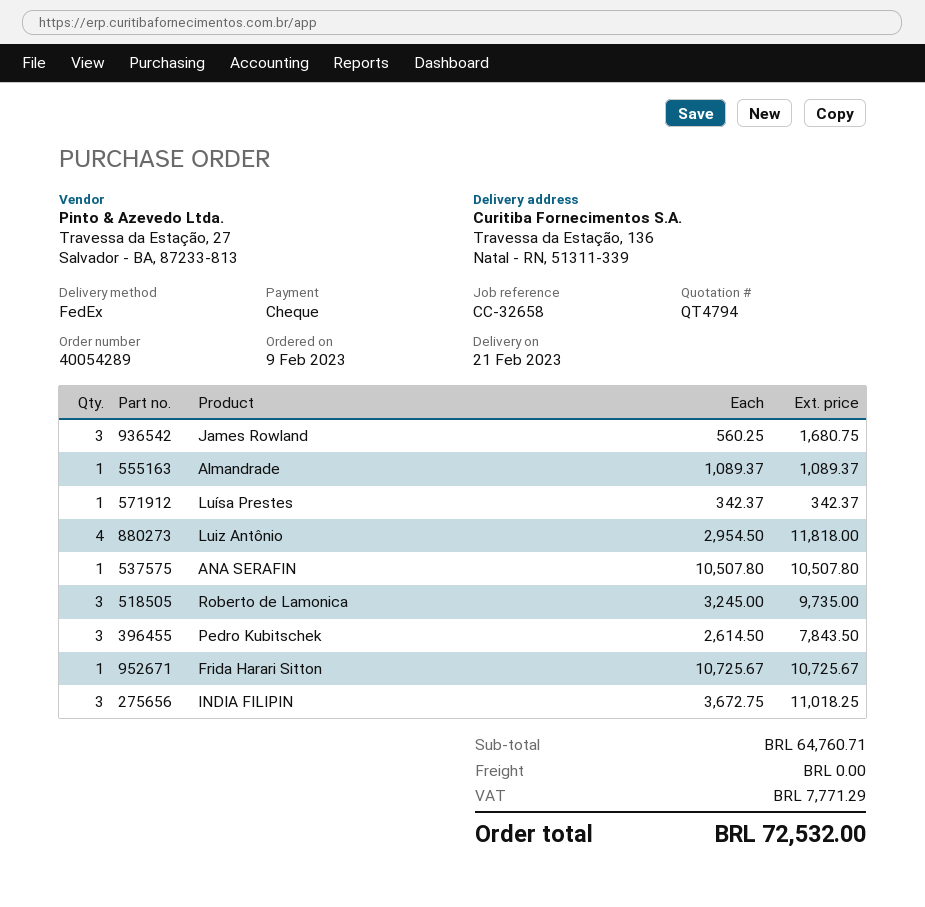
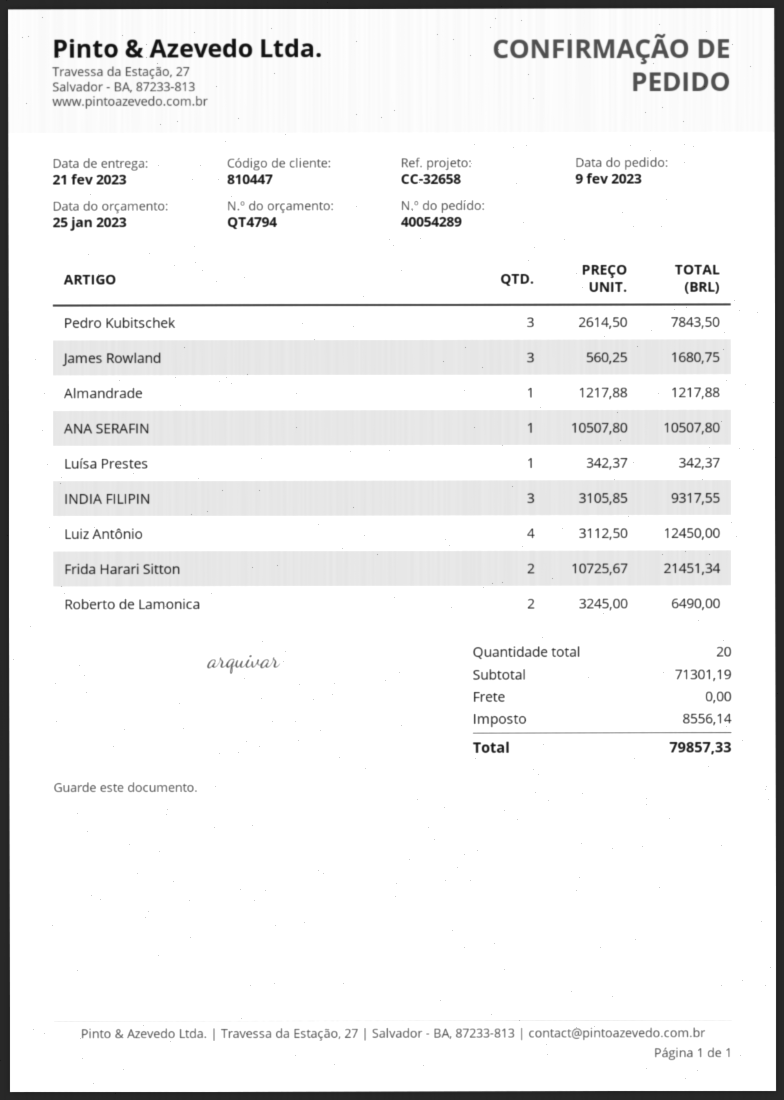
Almandrade: 1 x 1089.37 = 1089.37 -> 1 x 1217.88 = 1217.88
Luiz Antônio: 4 x 2954.50 = 11818.00 -> 4 x 3112.50 = 12450.00
Roberto de Lamonica: 3 x 3245.00 = 9735.00 -> 2 x 3245.00 = 6490.00
Frida Harari Sitton: 1 x 10725.67 = 10725.67 -> 2 x 10725.67 = 21451.34
INDIA FILIPIN: 3 x 3672.75 = 11018.25 -> 3 x 3105.85 = 9317.55
subtotal: 64760.71 -> 71301.19
tax: 7771.29 -> 8556.14
total: 72532.00 -> 79857.33

